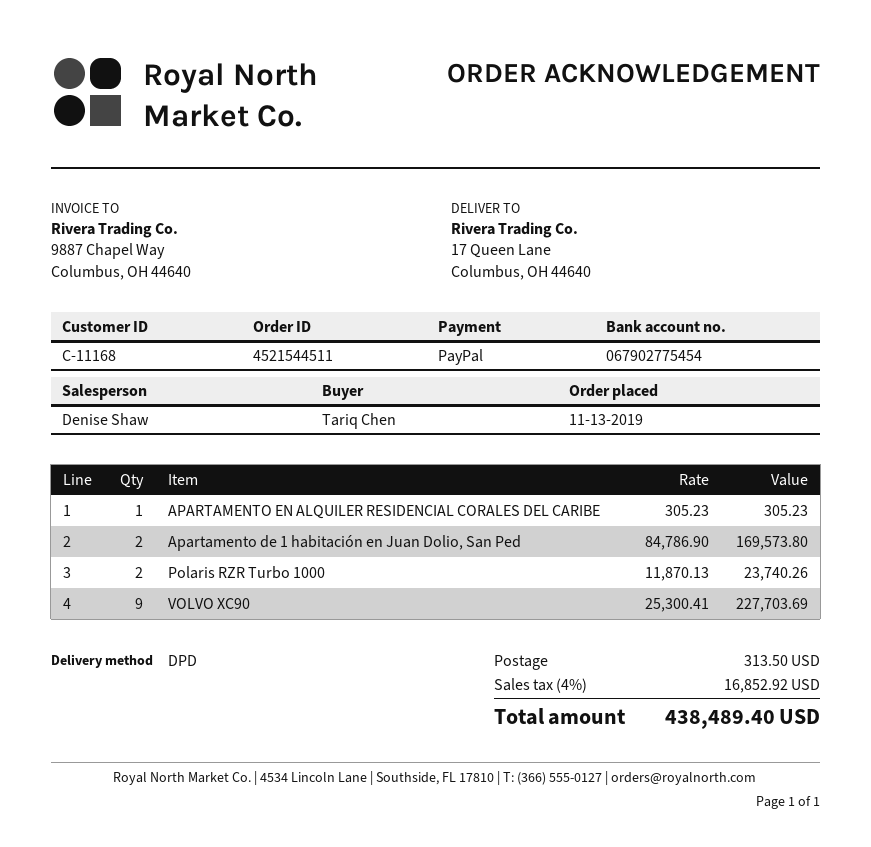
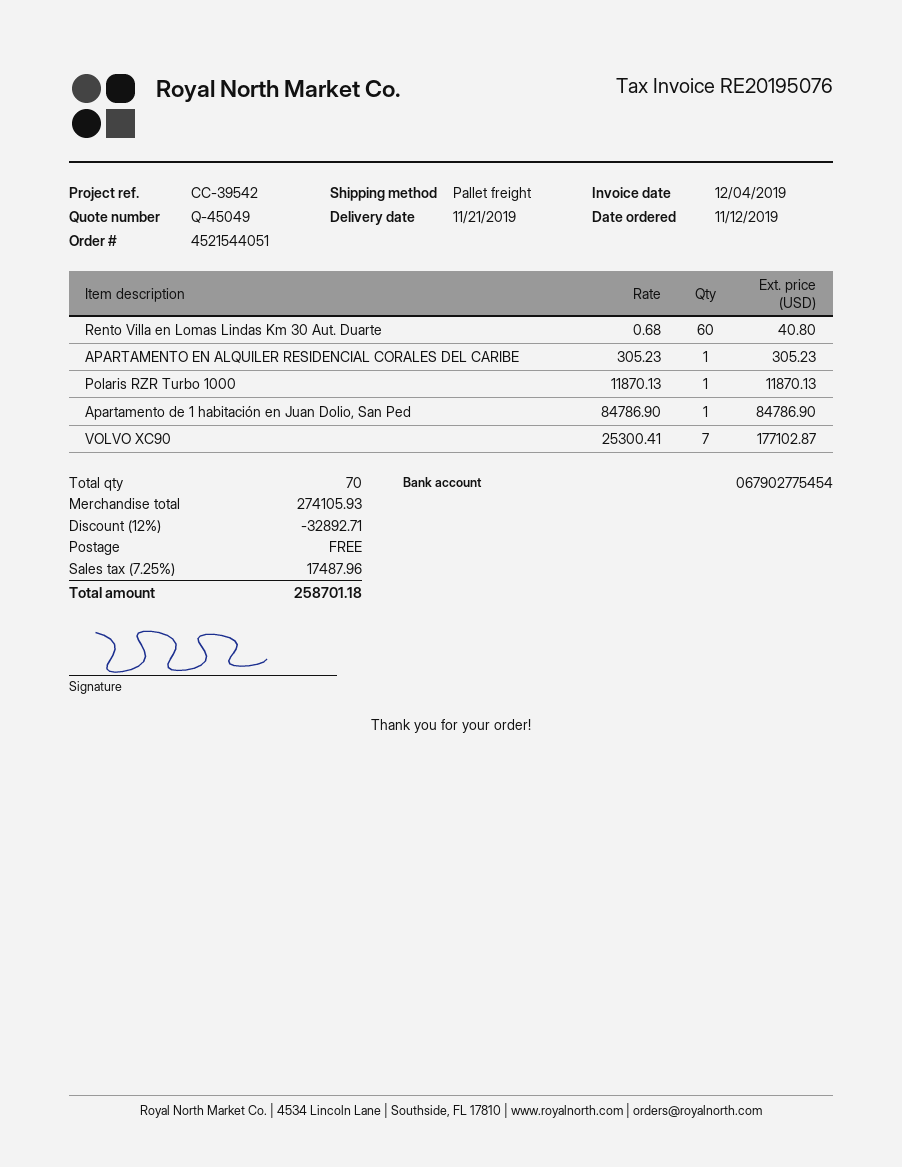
order number: 4521544511 -> 4521544051
order date: 2019-11-13 -> 2019-11-12
shipping method: DPD -> pallet freight
Apartamento de 1 habitación en Juan Dolio, San Ped: 2 x 84786.90 = 169573.80 -> 1 x 84786.90 = 84786.90
Polaris RZR Turbo 1000: 2 x 11870.13 = 23740.26 -> 1 x 11870.13 = 11870.13
VOLVO XC90: 9 x 25300.41 = 227703.69 -> 7 x 25300.41 = 177102.87
Rento Villa en Lomas Lindas Km 30 Aut. Duarte: none -> 60 x 0.68 = 40.80
discount: none -> 12% = 32892.71
shipping: 313.50 -> 0.00
tax: 4% = 16852.92 -> 7.25% = 17487.96
total: 438489.40 -> 258701.18

